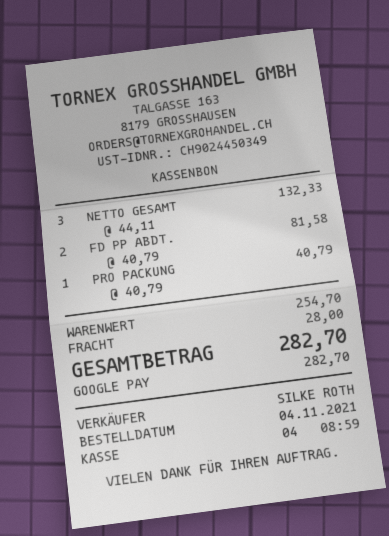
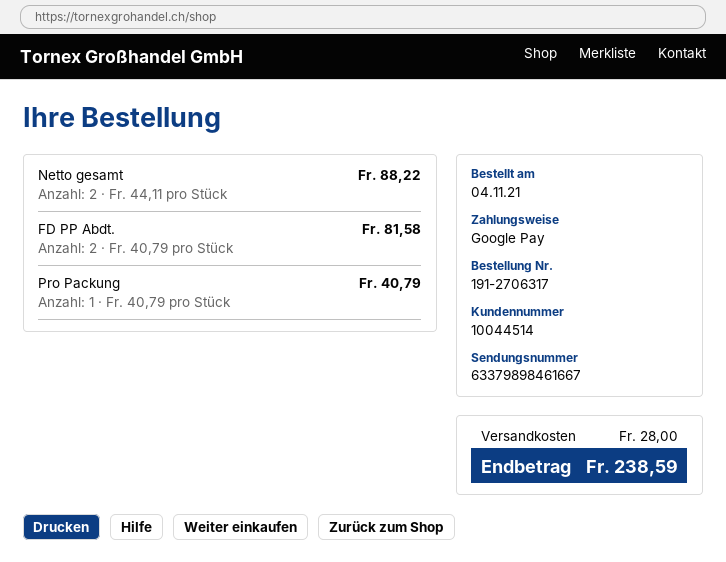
NETTO GESAMT: 3 x 44.11 = 132.33 -> 2 x 44.11 = 88.22
total: 282.70 -> 238.59

